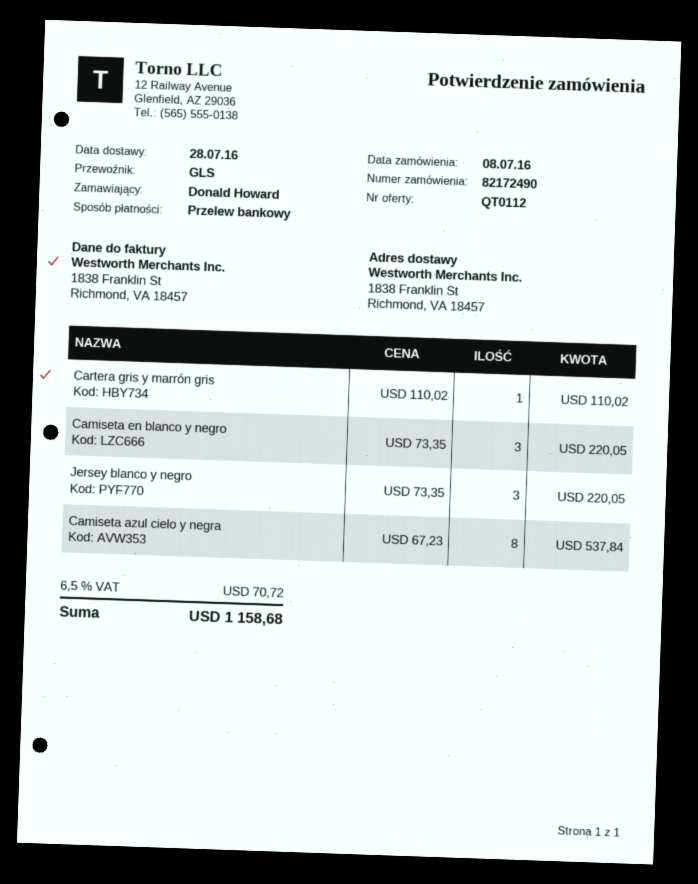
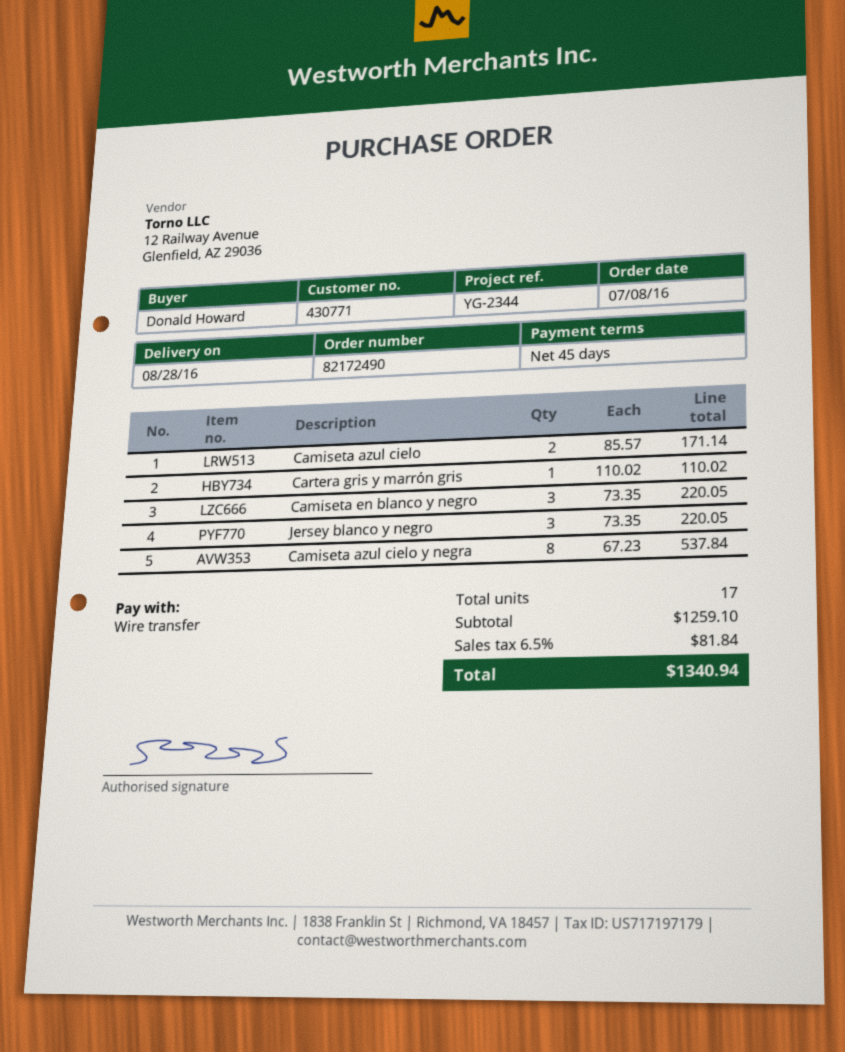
delivery date: 2016-07-28 -> 2016-08-28
Camiseta azul cielo: none -> 2 x 85.57 = 171.14
tax: 6.5% = 70.72 -> 6.5% = 81.84
total: 1158.68 -> 1340.94

